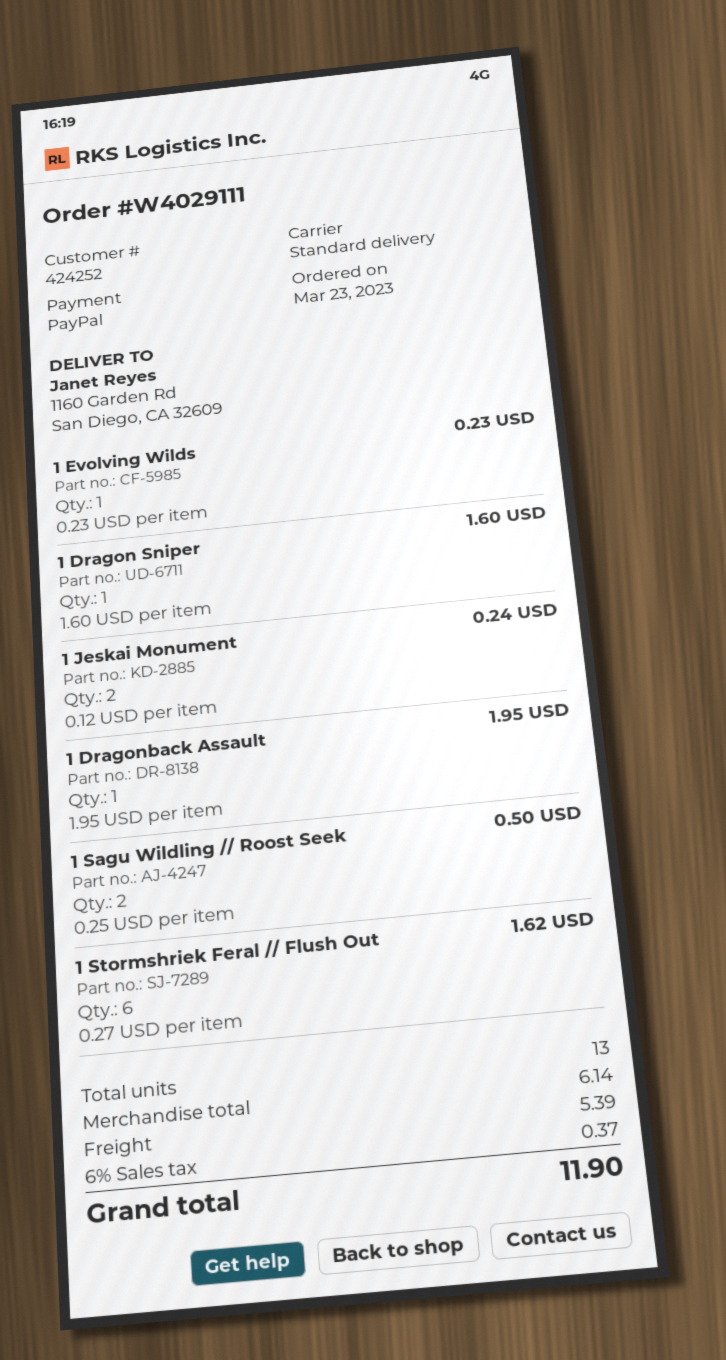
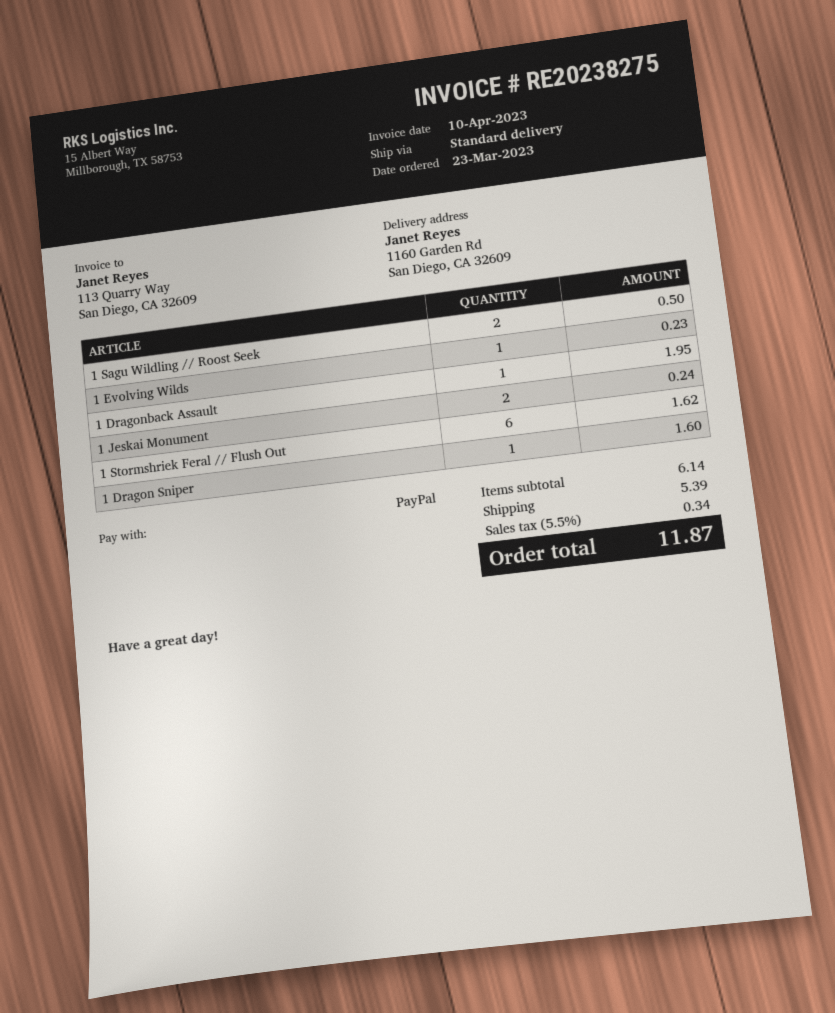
tax: 6% = 0.37 -> 5.5% = 0.34
total: 11.90 -> 11.87

